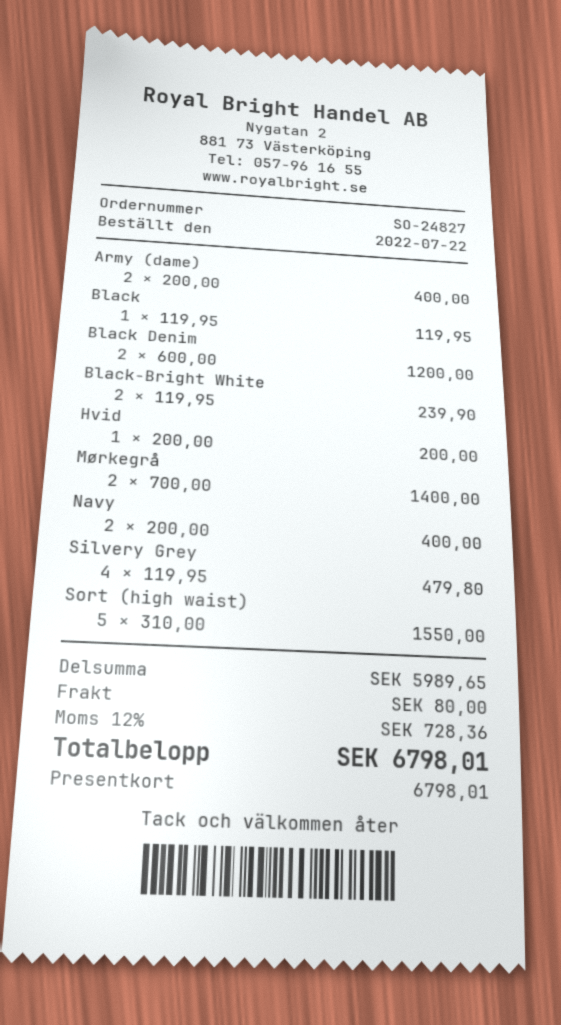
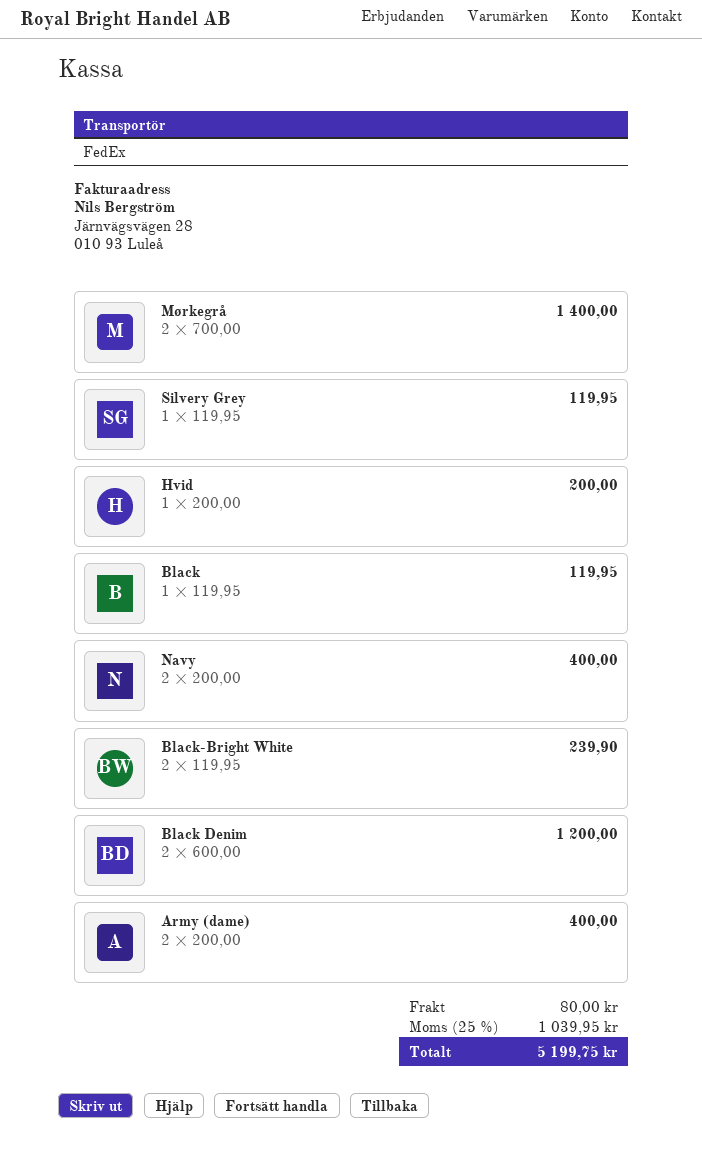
Silvery Grey: 4 x 119.95 = 479.80 -> 1 x 119.95 = 119.95
Sort (high waist): 5 x 310.00 = 1550.00 -> none
tax: 12% = 728.36 -> 25% = 1039.95
total: 6798.01 -> 5199.75

